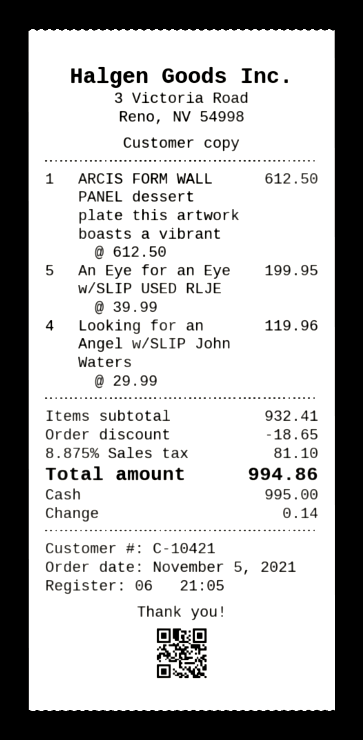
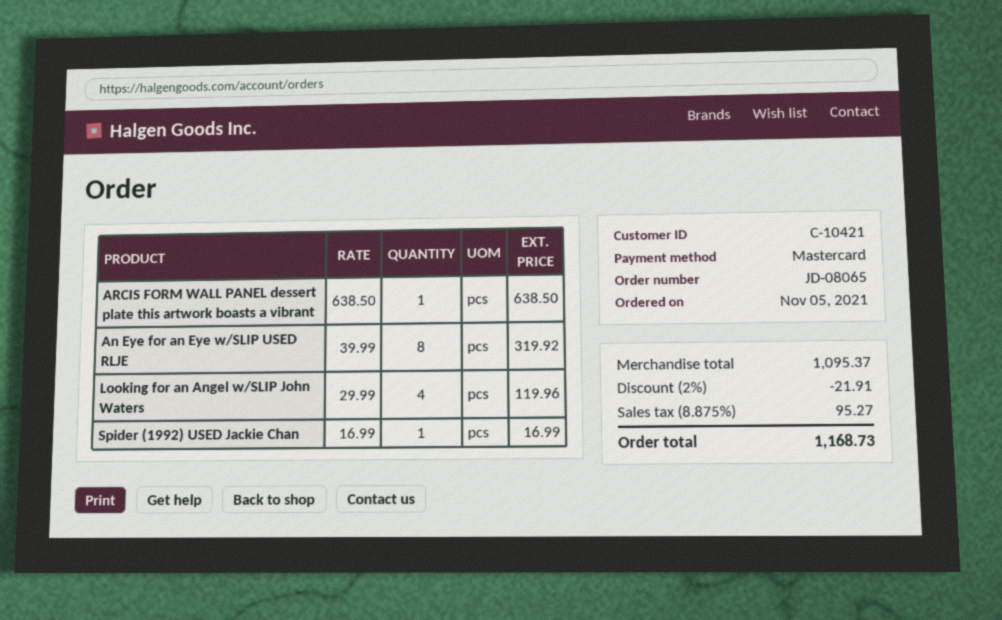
payment method: cash -> Mastercard
ARCIS FORM WALL PANEL dessert plate this artwork boasts a vibrant: 1 x 612.50 = 612.50 -> 1 x 638.50 = 638.50
An Eye for an Eye w/SLIP USED RLJE: 5 x 39.99 = 199.95 -> 8 x 39.99 = 319.92
Spider (1992) USED Jackie Chan: none -> 1 x 16.99 = 16.99
subtotal: 932.41 -> 1095.37
discount: 18.65 -> 21.91
tax: 8.875% = 81.10 -> 8.875% = 95.27
total: 994.86 -> 1168.73

